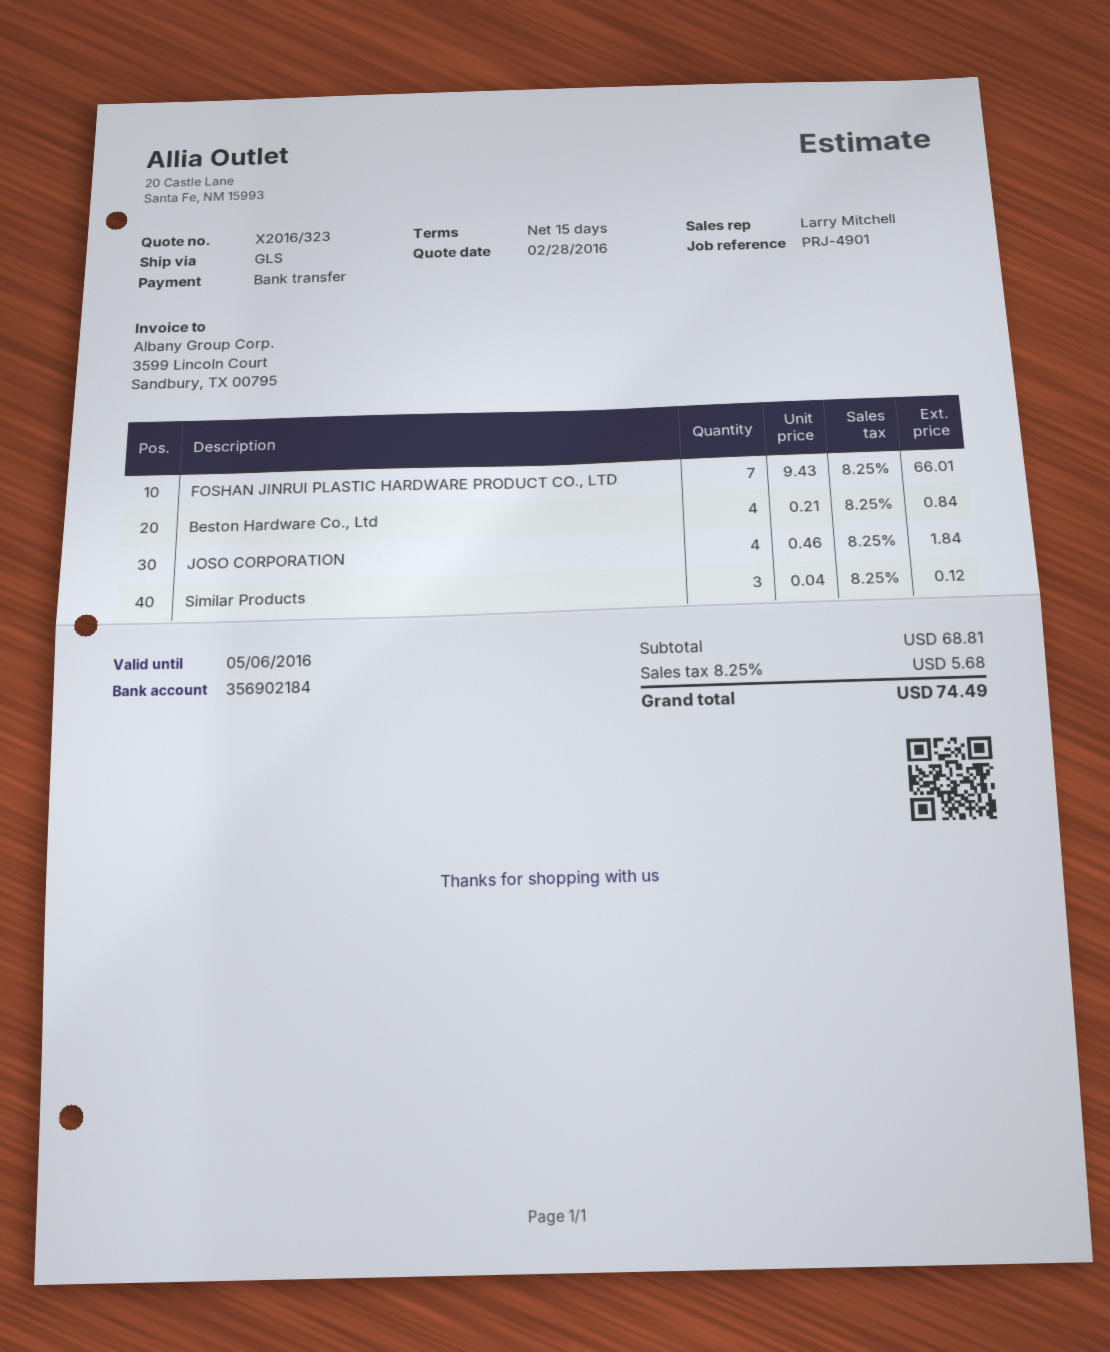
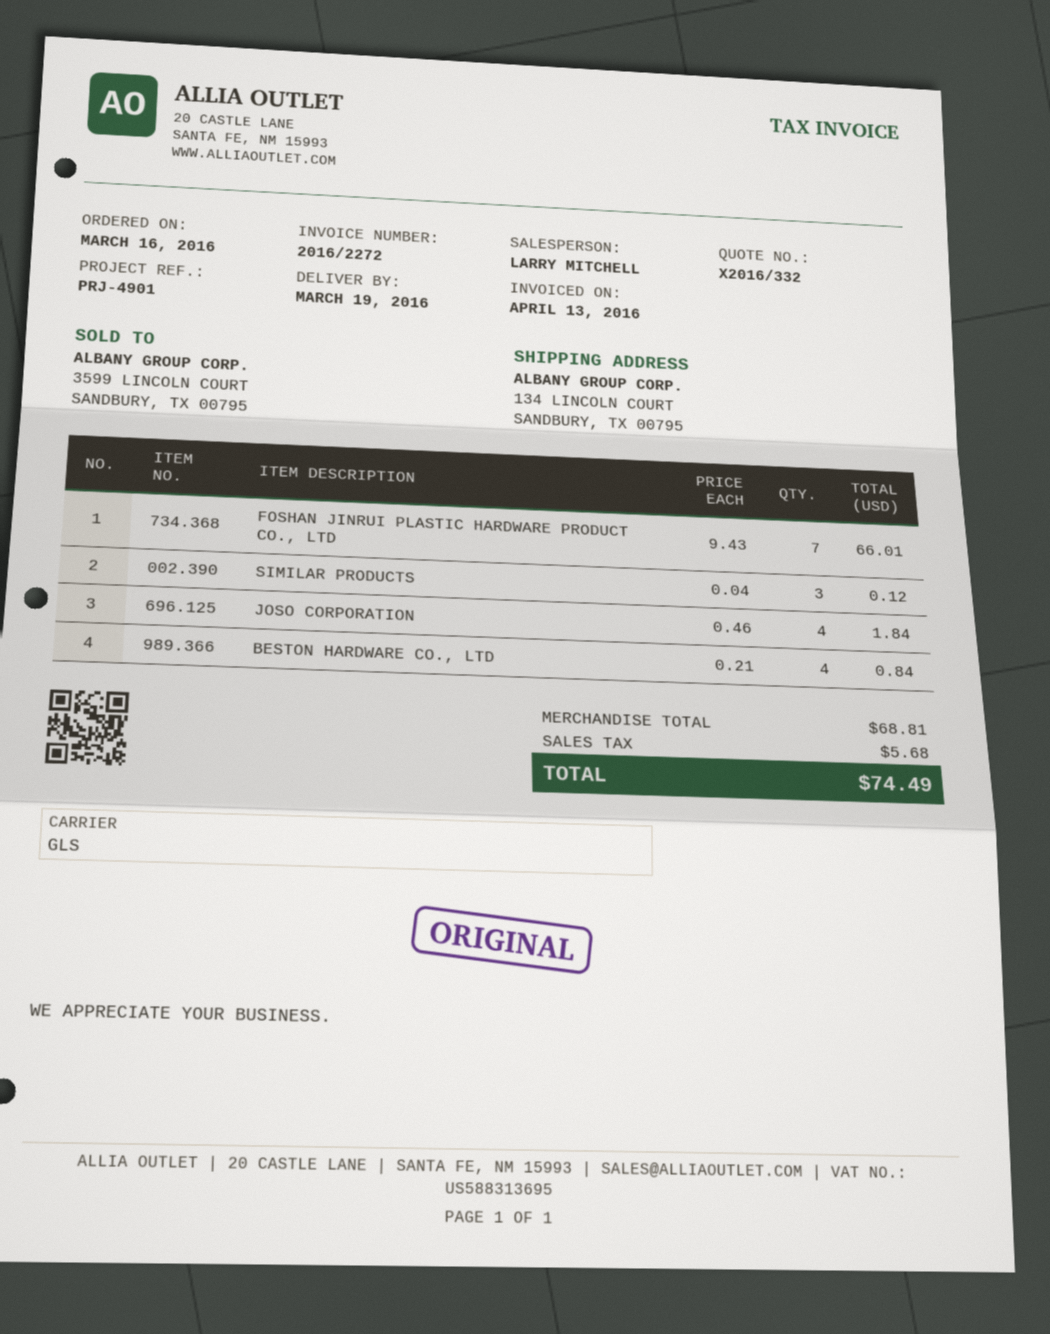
quote number: X2016/323 -> X2016/332

